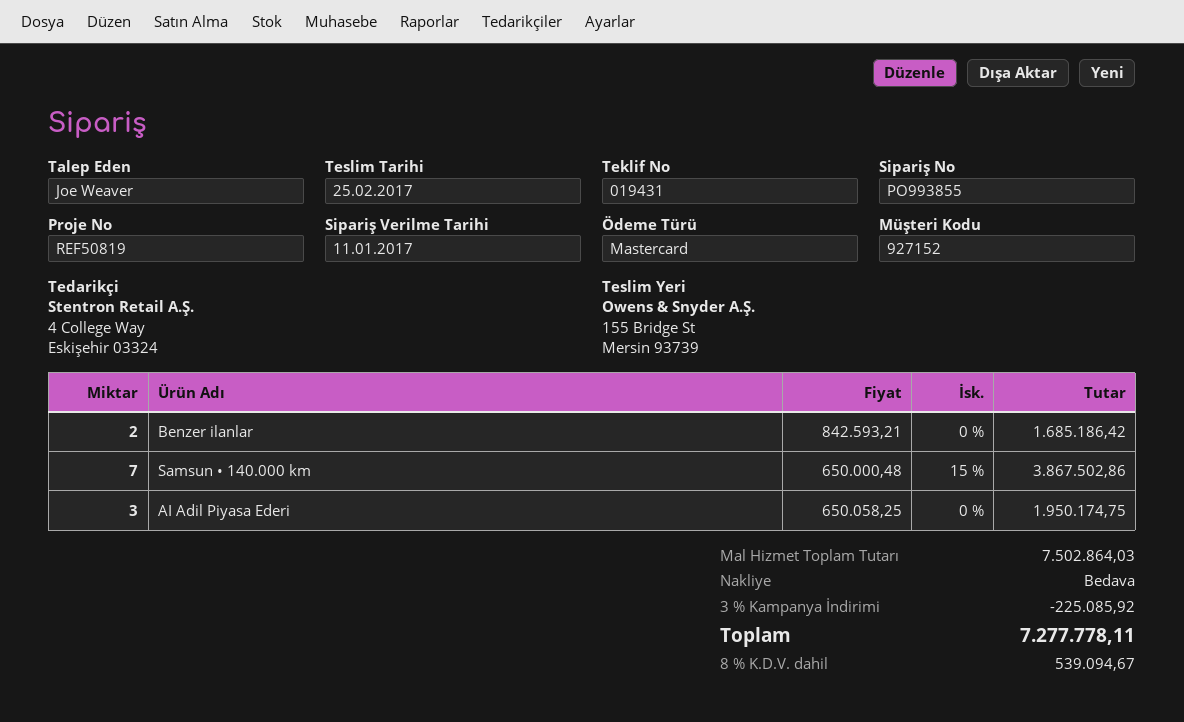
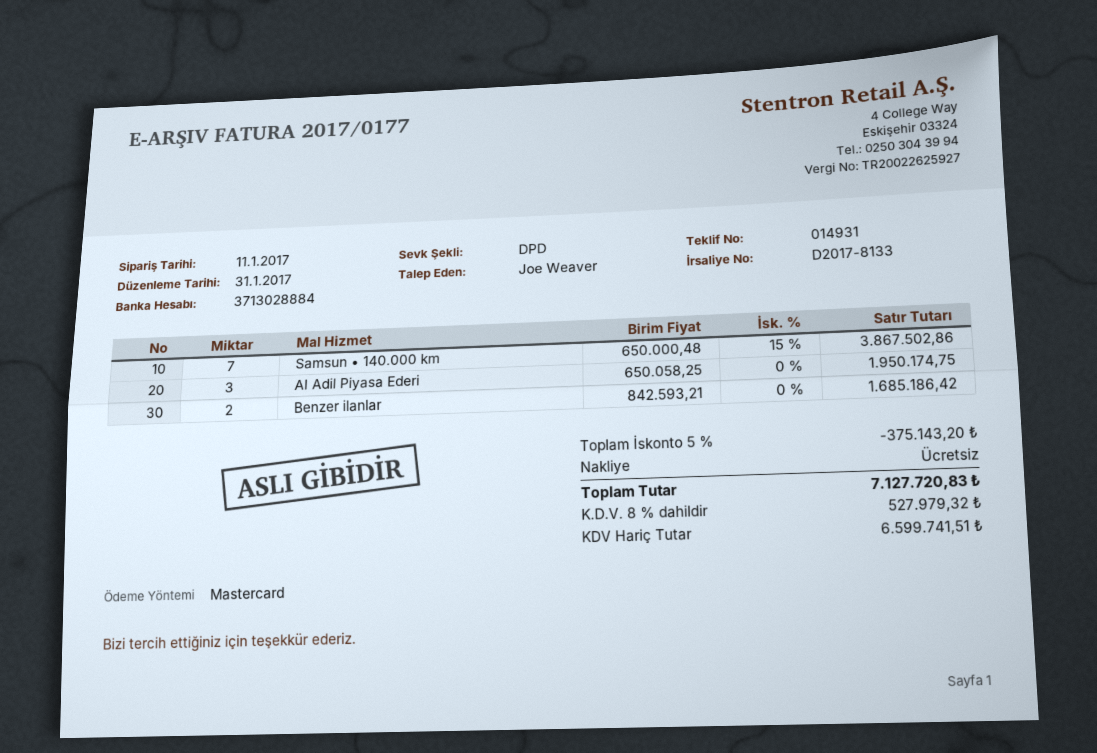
quote number: 019431 -> 014931
discount: 3% = 225085.92 -> 5% = 375143.20
tax: 8% = 539094.67 -> 8% = 527979.32
total: 7277778.11 -> 7127720.83

